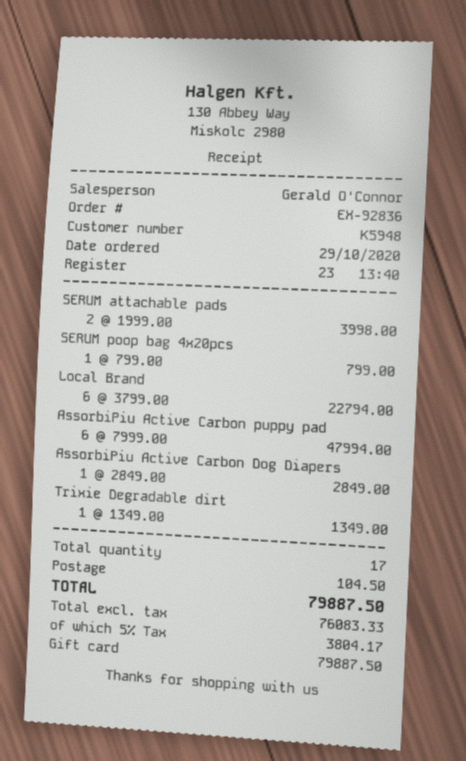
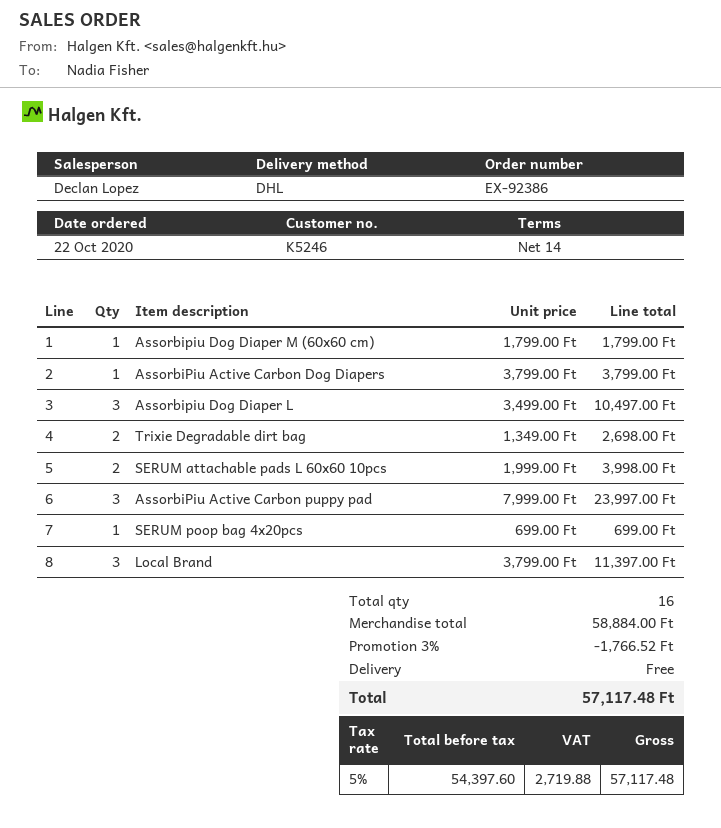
order number: EX-92836 -> EX-92386
order date: 2020-10-29 -> 2020-10-22
customer number: K5948 -> K5246
sales rep: Gerald O'Connor -> Declan Lopez
SERUM poop bag 4x20pcs: 1 x 799.00 = 799.00 -> 1 x 699.00 = 699.00
Local Brand: 6 x 3799.00 = 22794.00 -> 3 x 3799.00 = 11397.00
AssorbiPiu Active Carbon puppy pad: 6 x 7999.00 = 47994.00 -> 3 x 7999.00 = 23997.00
AssorbiPiu Active Carbon Dog Diapers: 1 x 2849.00 = 2849.00 -> 1 x 3799.00 = 3799.00
Trixie Degradable dirt: 1 x 1349.00 = 1349.00 -> 2 x 1349.00 = 2698.00
Assorbipiu Dog Diaper M (60x60 cm): none -> 1 x 1799.00 = 1799.00
Assorbipiu Dog Diaper L: none -> 3 x 3499.00 = 10497.00
total quantity: 17 -> 16
discount: none -> 3% = 1766.52
shipping: 104.50 -> 0.00
net: 76083.33 -> 54397.60
tax: 5% = 3804.17 -> 5% = 2719.88
total: 79887.50 -> 57117.48

